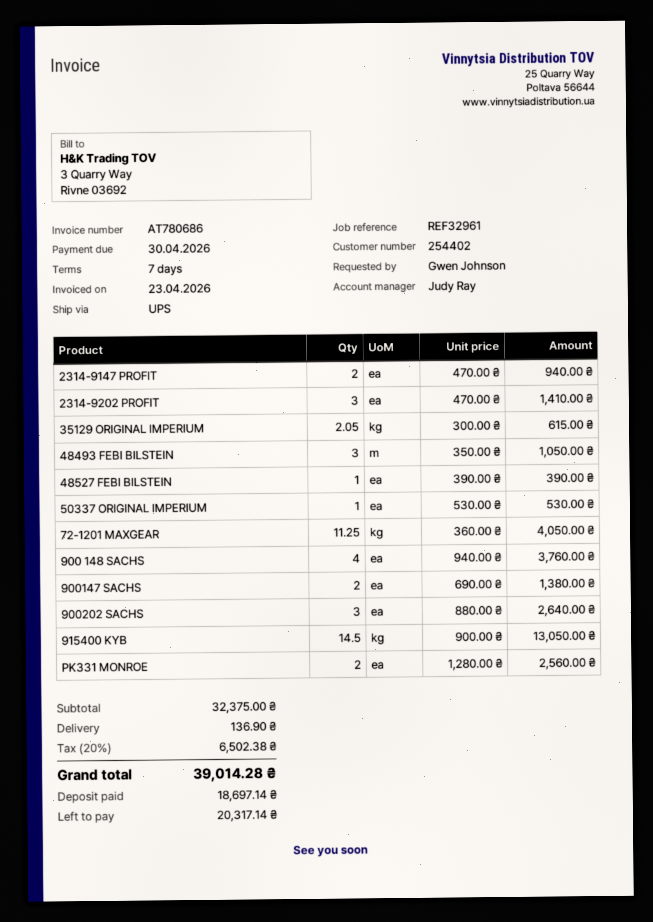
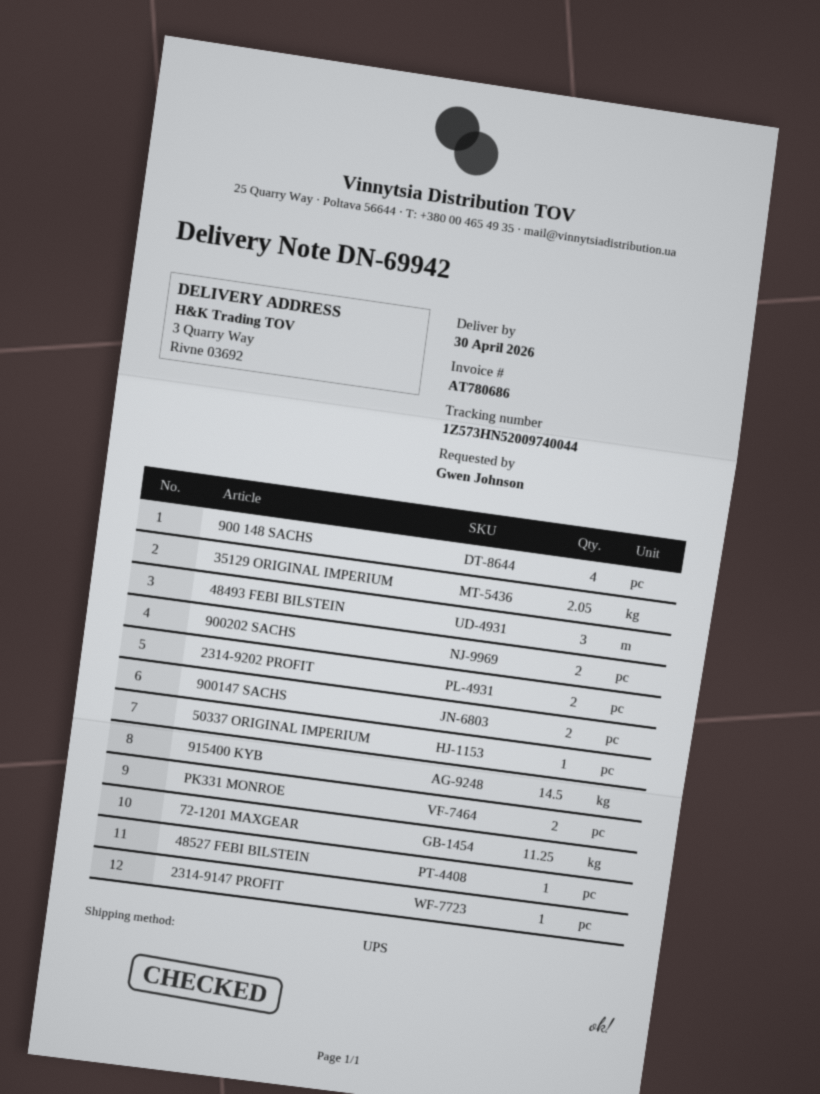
2314-9147 PROFIT: 2 -> 1
2314-9202 PROFIT: 3 -> 2
900202 SACHS: 3 -> 2

